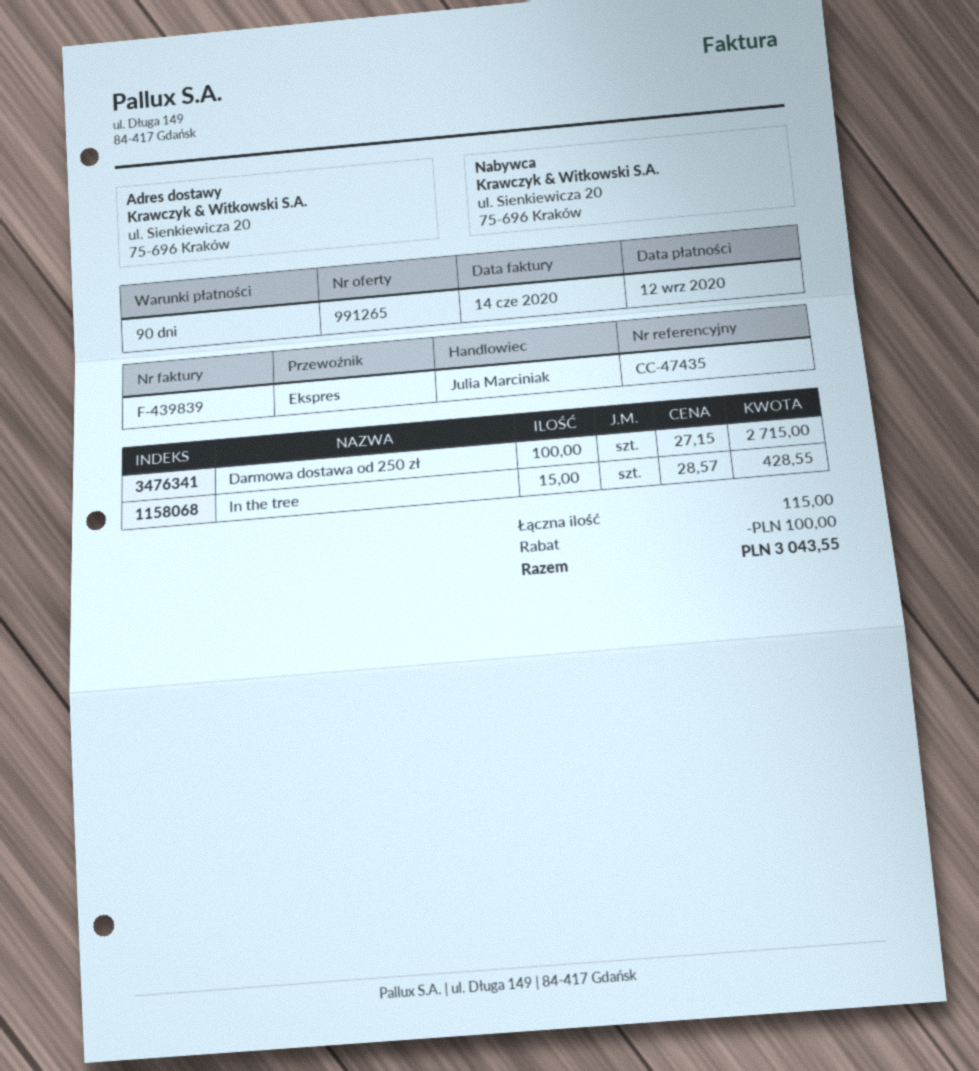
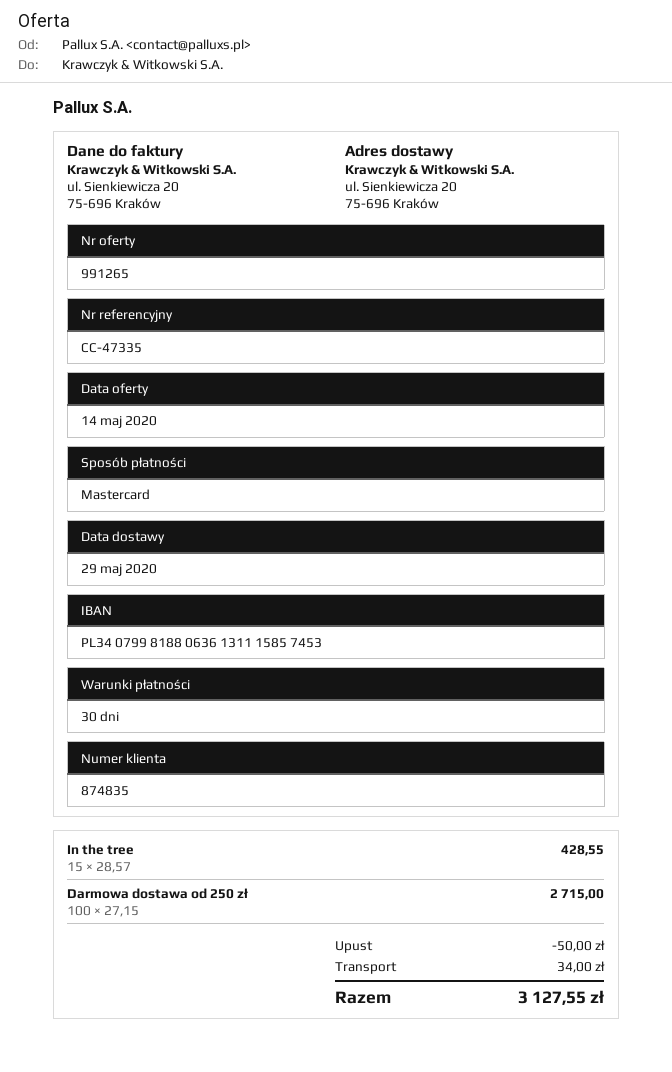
payment terms: 90 days -> 30 days
reference: CC-47435 -> CC-47335
discount: 100.00 -> 50.00
shipping: none -> 34.00
total: 3043.55 -> 3127.55

